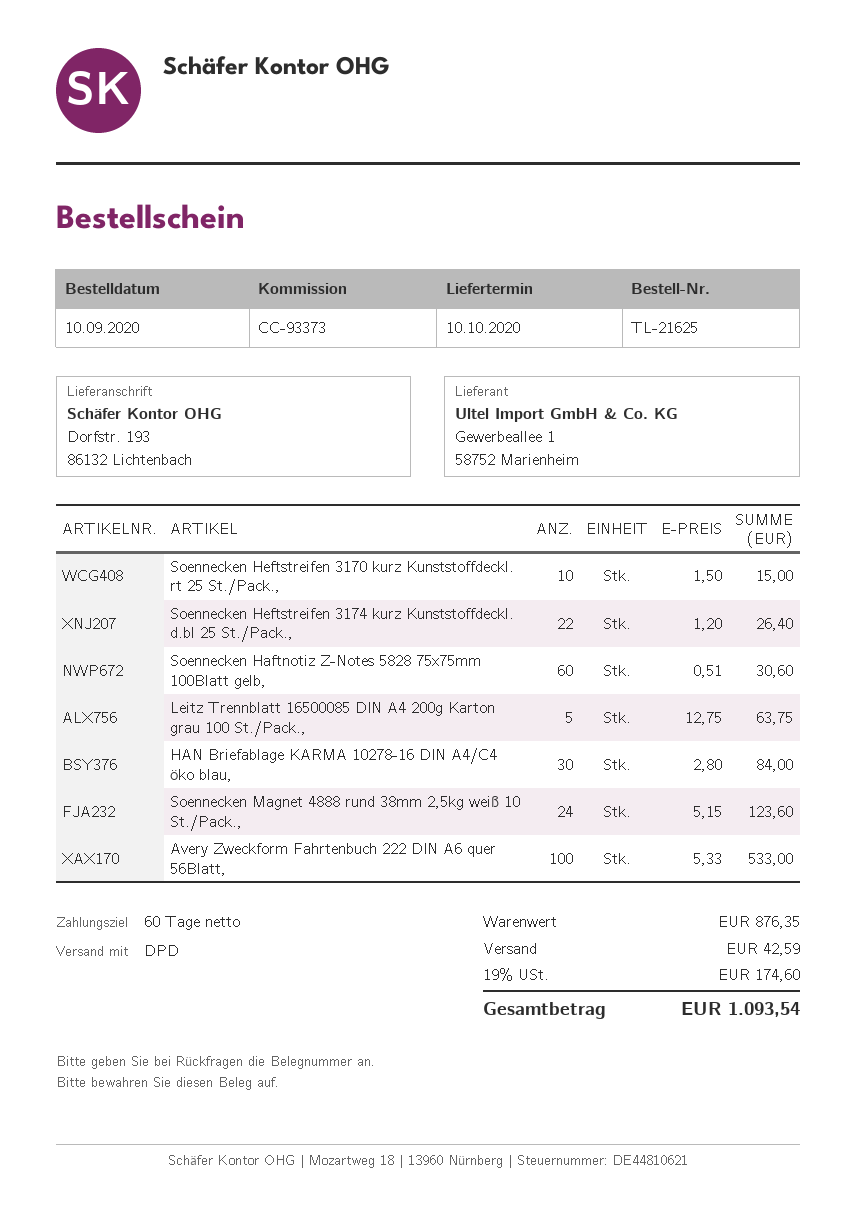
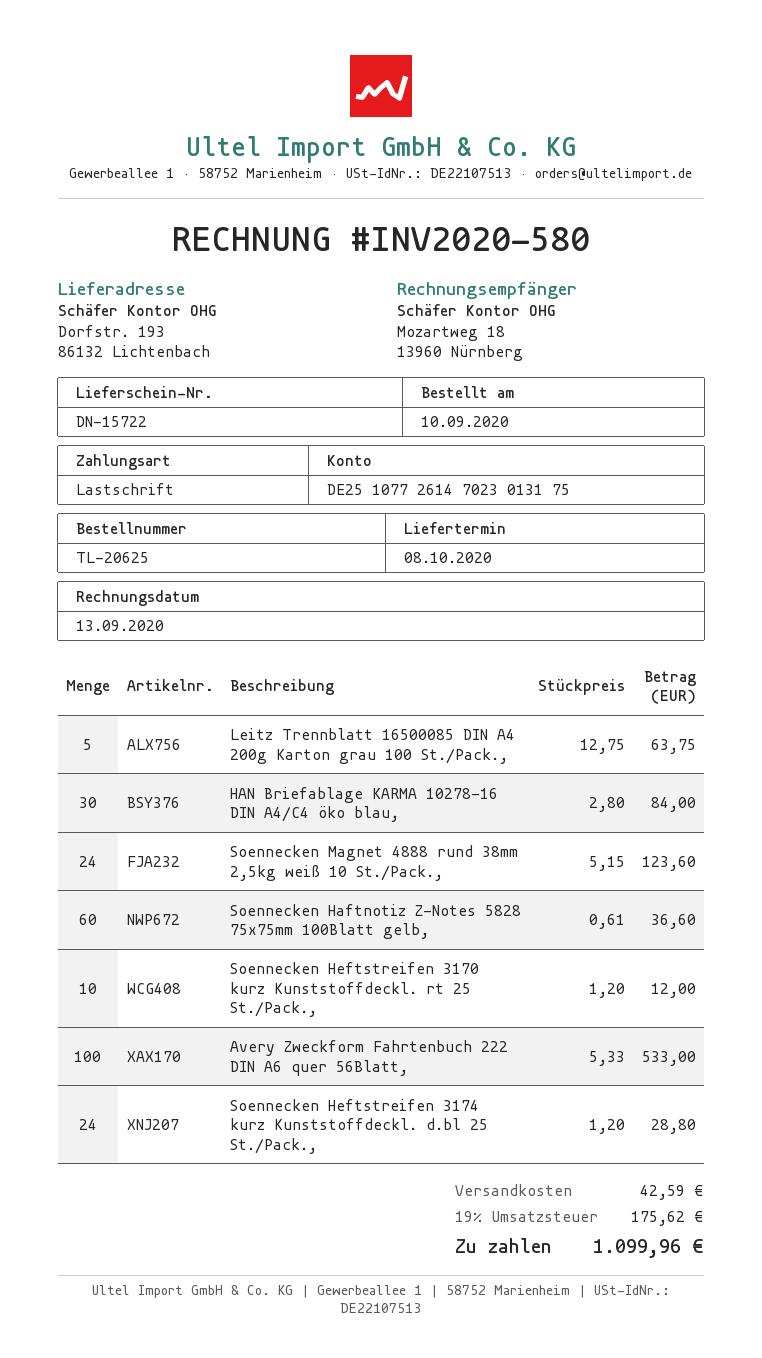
order number: TL-21625 -> TL-20625
delivery date: 2020-10-10 -> 2020-10-08
Soennecken Heftstreifen 3170 kurz Kunststoffdeckl. rt 25 St./Pack.,: 10 x 1.50 = 15.00 -> 10 x 1.20 = 12.00
Soennecken Heftstreifen 3174 kurz Kunststoffdeckl. d.bl 25 St./Pack.,: 22 x 1.20 = 26.40 -> 24 x 1.20 = 28.80
Soennecken Haftnotiz Z-Notes 5828 75x75mm 100Blatt gelb,: 60 x 0.51 = 30.60 -> 60 x 0.61 = 36.60
tax: 19% = 174.60 -> 19% = 175.62
total: 1093.54 -> 1099.96

